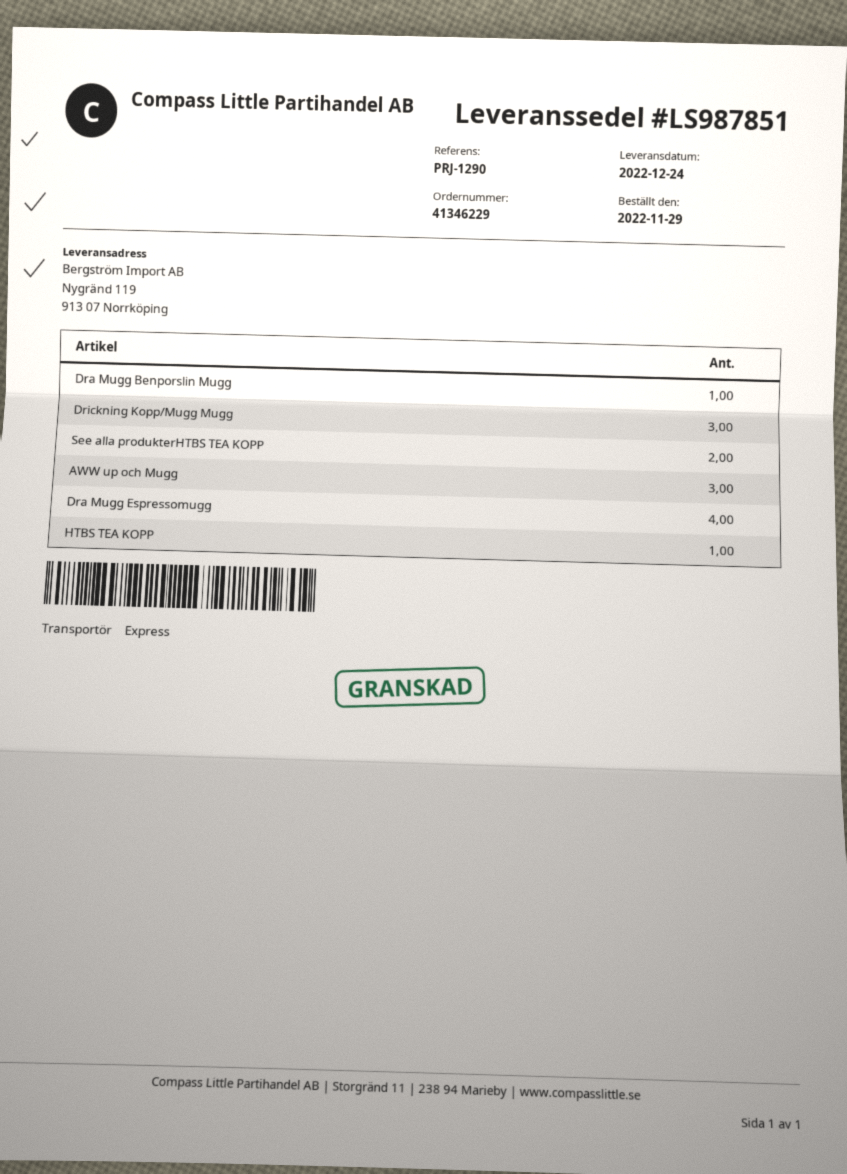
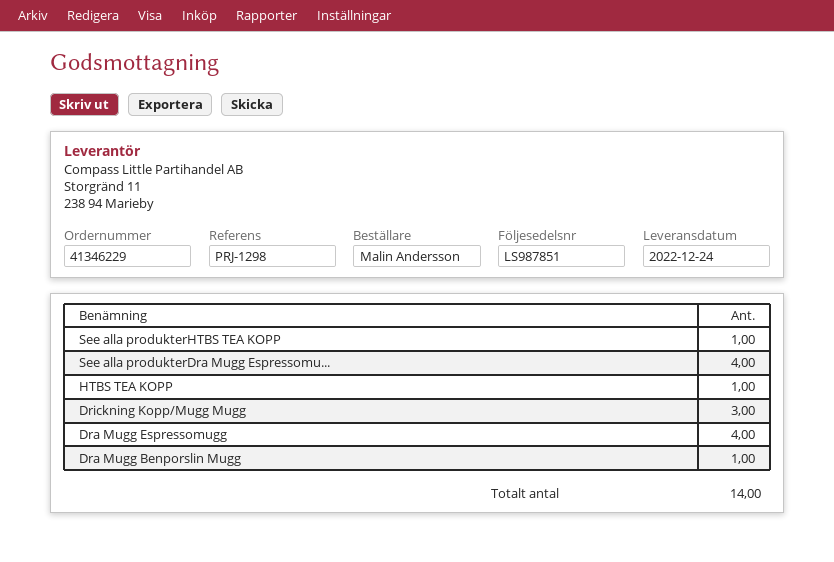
reference: PRJ-1290 -> PRJ-1298
See alla produkterHTBS TEA KOPP: 2 -> 1
AWW up och Mugg: 3 -> none
See alla produkterDra Mugg Espressomu...: none -> 4

